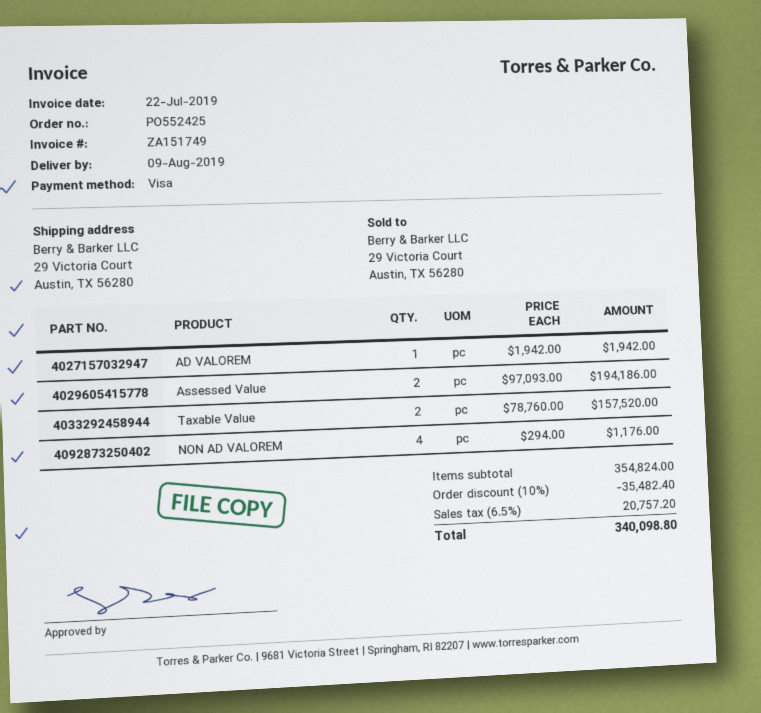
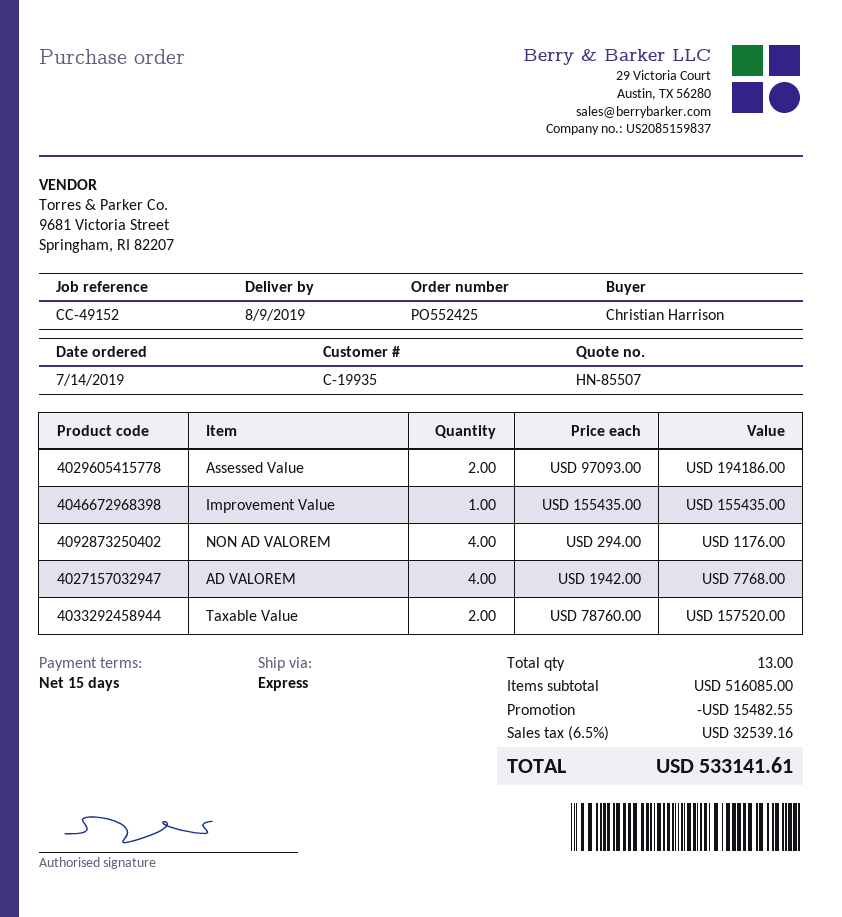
AD VALOREM: 1 x 1942.00 = 1942.00 -> 4 x 1942.00 = 7768.00
Improvement Value: none -> 1 x 155435.00 = 155435.00
subtotal: 354824.00 -> 516085.00
discount: 35482.40 -> 15482.55
tax: 6.5% = 20757.20 -> 6.5% = 32539.16
total: 340098.80 -> 533141.61

